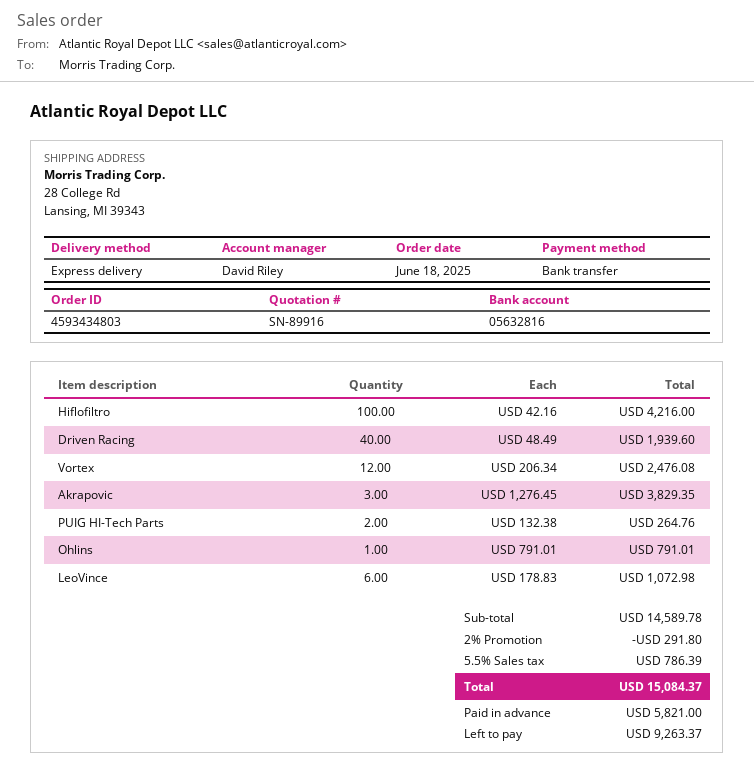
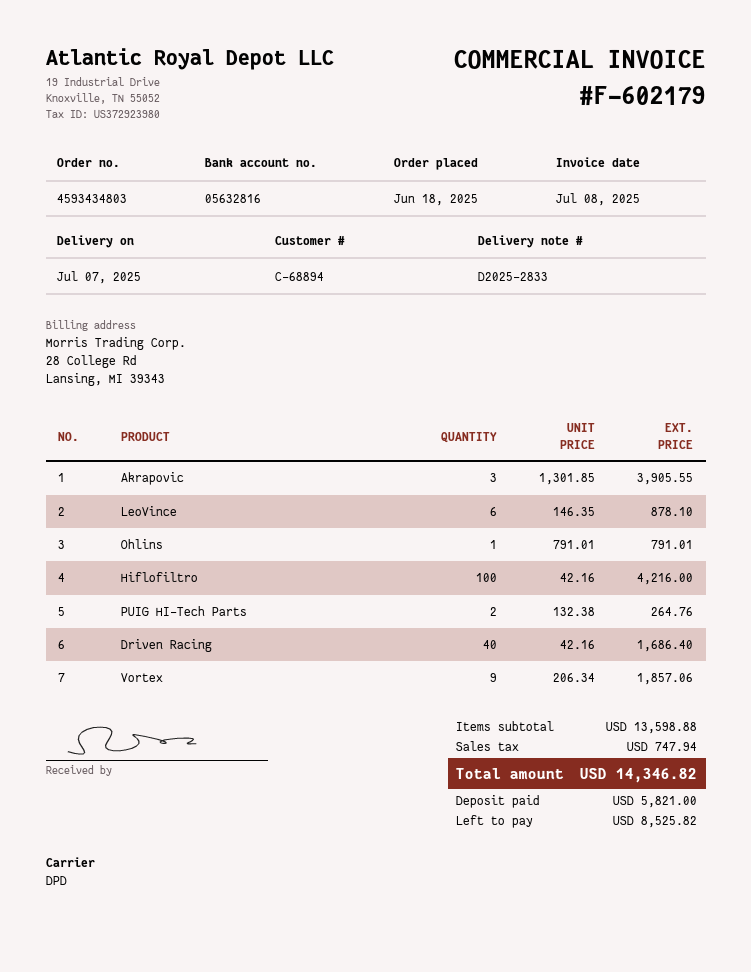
shipping method: express -> DPD
Driven Racing: 40 x 48.49 = 1939.60 -> 40 x 42.16 = 1686.40
Vortex: 12 x 206.34 = 2476.08 -> 9 x 206.34 = 1857.06
Akrapovic: 3 x 1276.45 = 3829.35 -> 3 x 1301.85 = 3905.55
LeoVince: 6 x 178.83 = 1072.98 -> 6 x 146.35 = 878.10
subtotal: 14589.78 -> 13598.88
discount: 2% = 291.80 -> none
tax: 786.39 -> 747.94
total: 15084.37 -> 14346.82
balance: 9263.37 -> 8525.82

